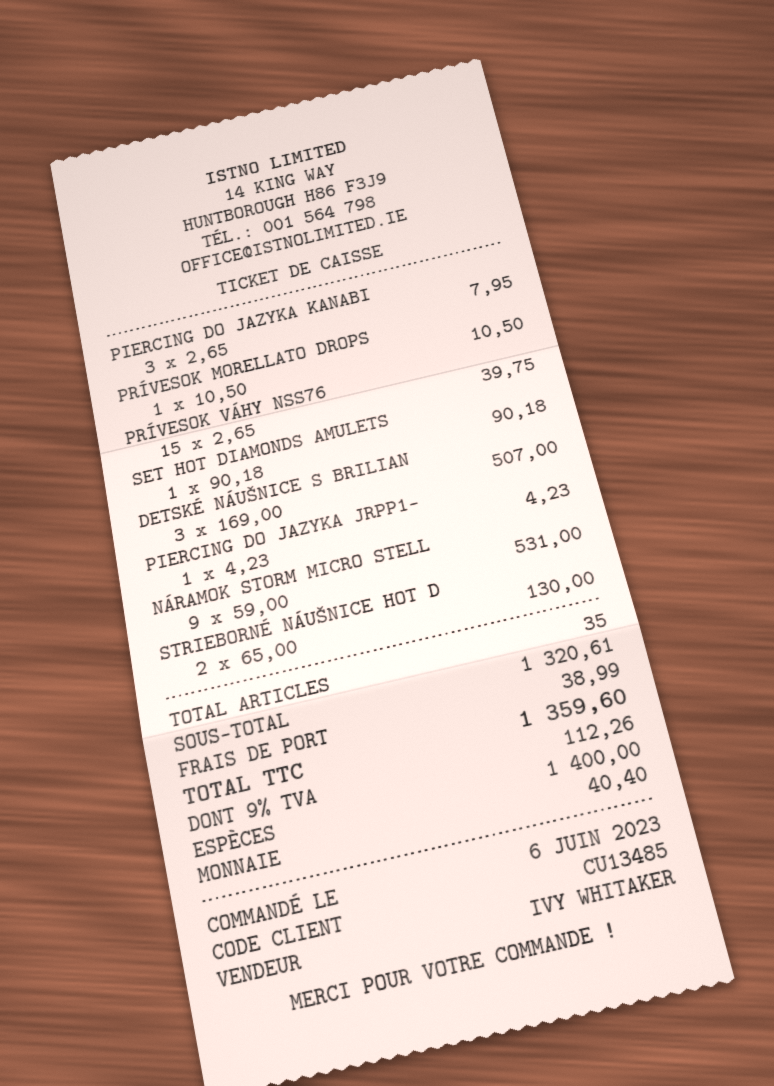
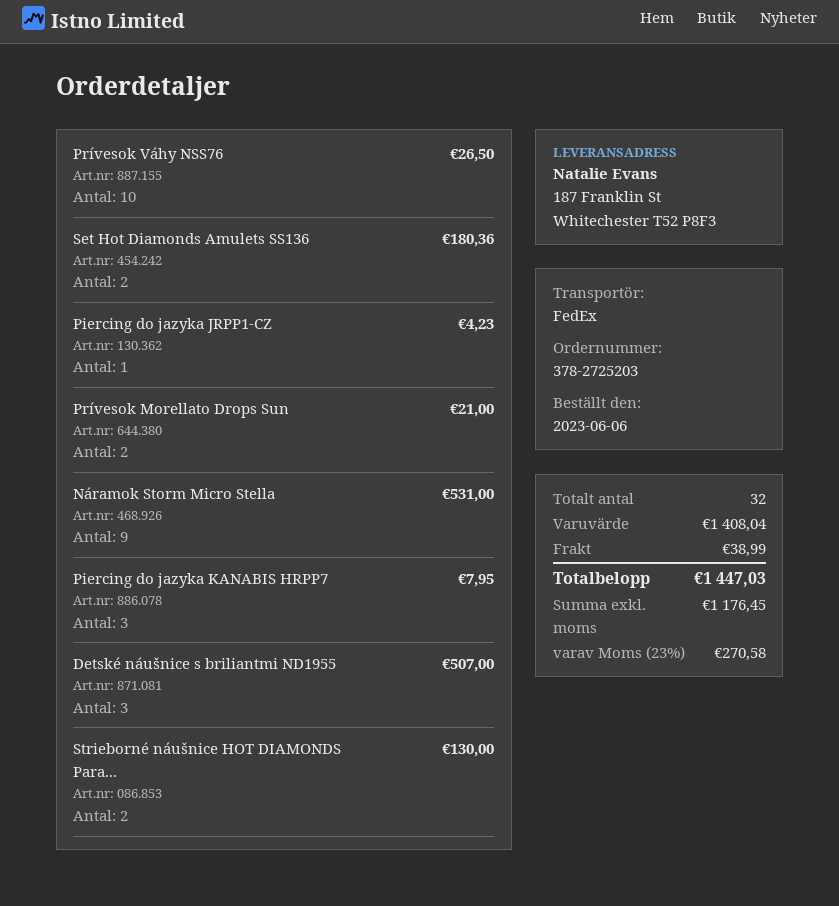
PRÍVESOK MORELLATO DROPS: 1 for 10.50 -> 2 for 21.00
PRÍVESOK VÁHY NSS76: 15 for 39.75 -> 10 for 26.50
SET HOT DIAMONDS AMULETS: 1 for 90.18 -> 2 for 180.36
total quantity: 35 -> 32
subtotal: 1320.61 -> 1408.04
tax: 9% = 112.26 -> 23% = 270.58
total: 1359.60 -> 1447.03

